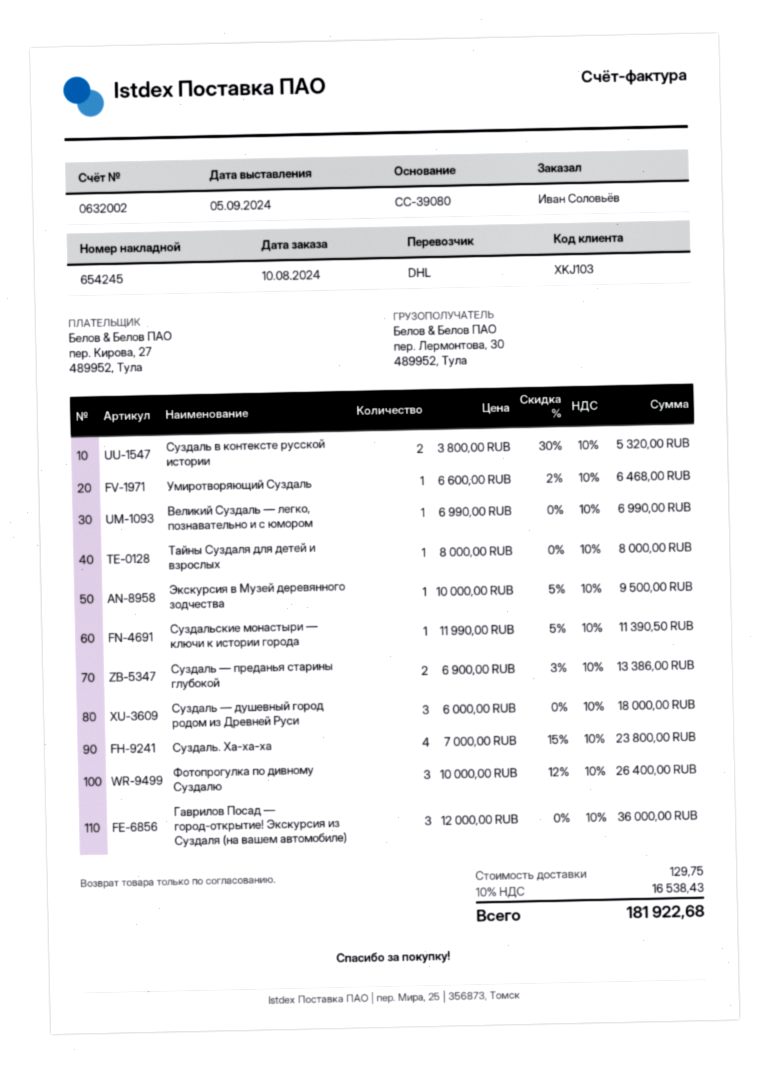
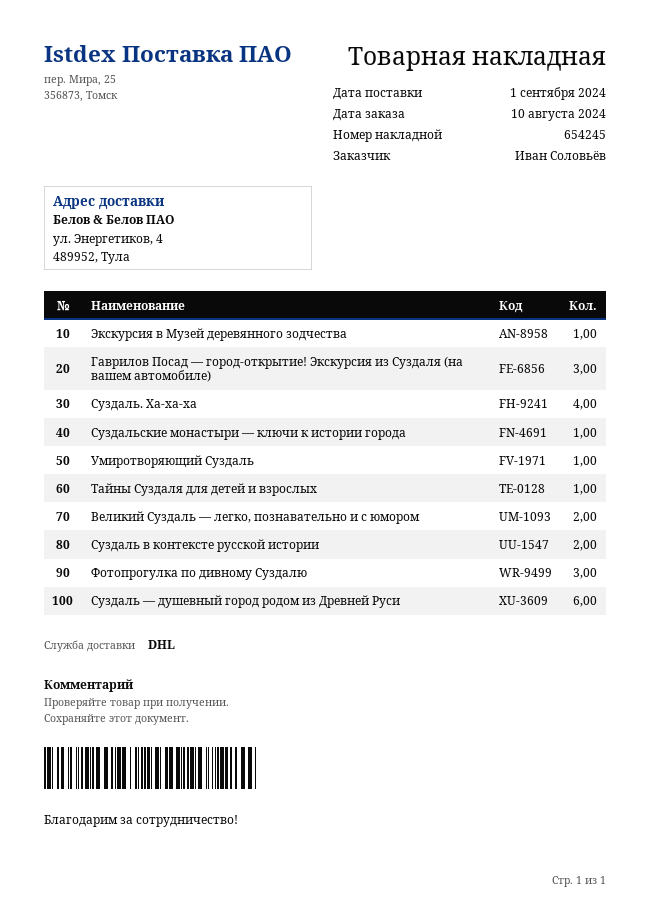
ship to: пер. Лермонтова, 30, 489952, Тула -> ул. Энергетиков, 4, 489952, Тула
Великий Суздаль — легко, познавательно и с юмором: 1 -> 2
Суздаль — преданья старины глубокой: 2 -> none
Суздаль — душевный город родом из Древней Руси: 3 -> 6

